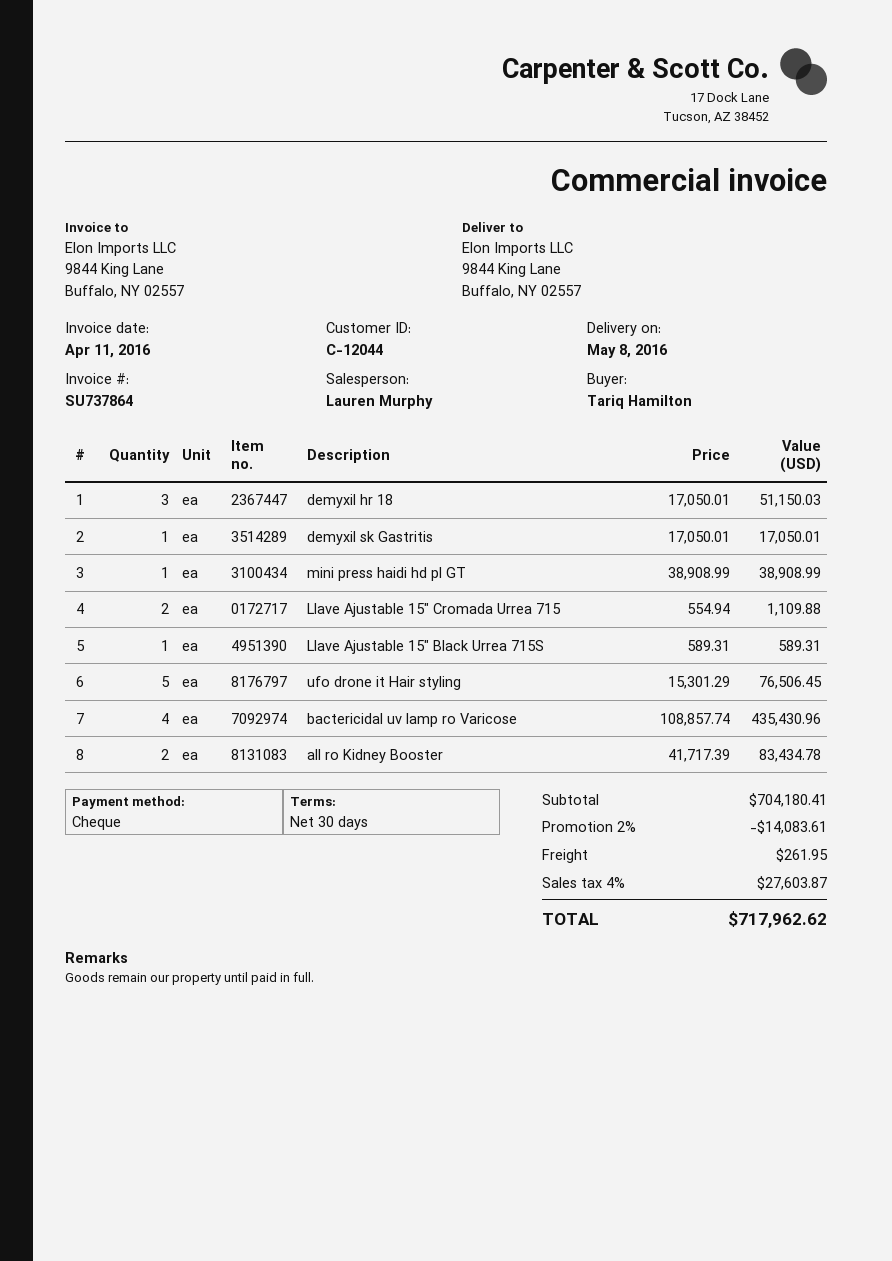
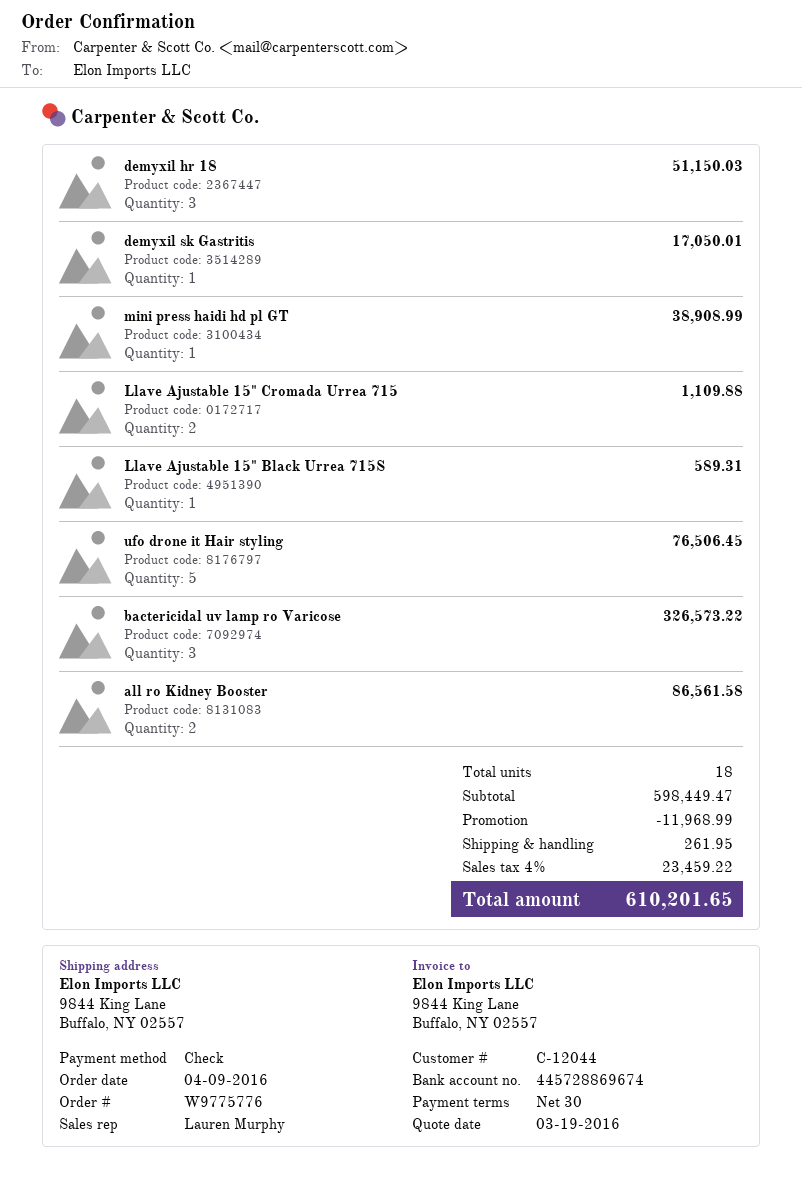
bactericidal uv lamp ro Varicose: 4 for 435430.96 -> 3 for 326573.22
all ro Kidney Booster: 2 for 83434.78 -> 2 for 86561.58
subtotal: 704180.41 -> 598449.47
discount: 14083.61 -> 11968.99
tax: 4% = 27603.87 -> 4% = 23459.22
total: 717962.62 -> 610201.65

